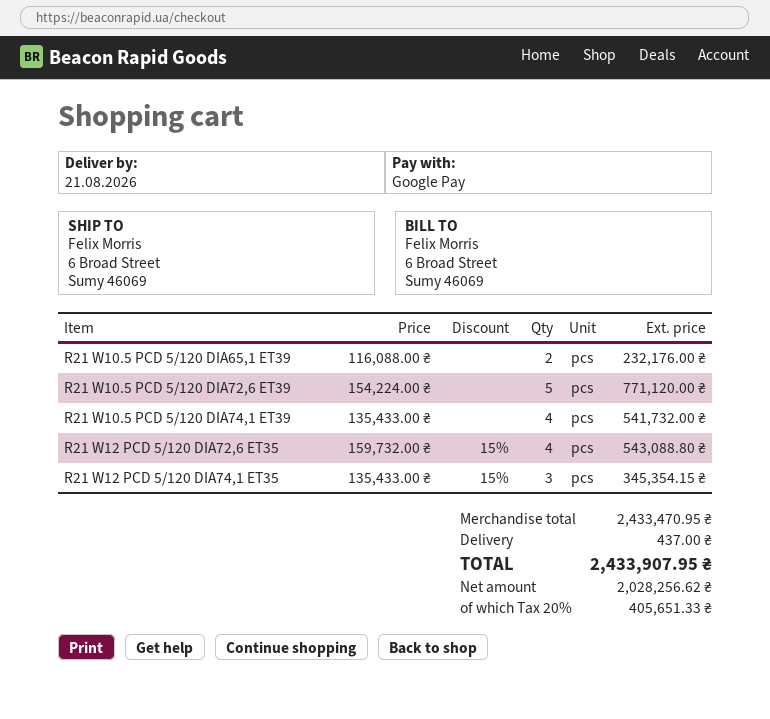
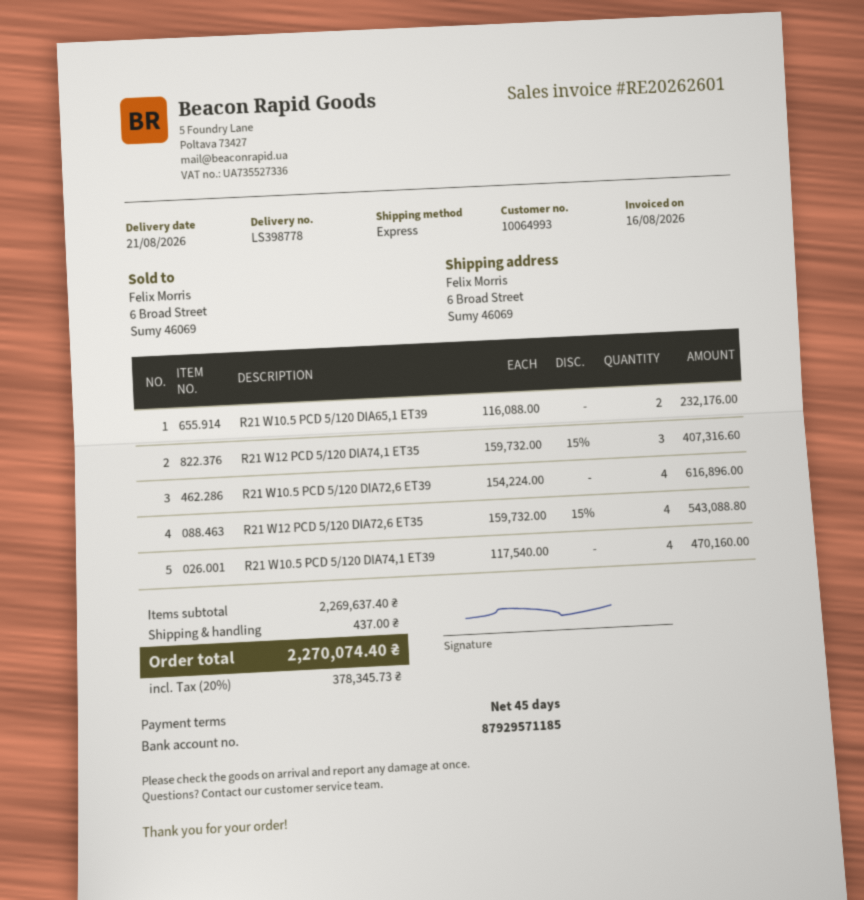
R21 W10.5 PCD 5/120 DIA72,6 ET39: 5 x 154224.00 = 771120.00 -> 4 x 154224.00 = 616896.00
R21 W10.5 PCD 5/120 DIA74,1 ET39: 4 x 135433.00 = 541732.00 -> 4 x 117540.00 = 470160.00
R21 W12 PCD 5/120 DIA74,1 ET35: 3 x 135433.00 - 15% = 345354.15 -> 3 x 159732.00 - 15% = 407316.60
subtotal: 2433470.95 -> 2269637.40
tax: 20% = 405651.33 -> 20% = 378345.73
total: 2433907.95 -> 2270074.40

